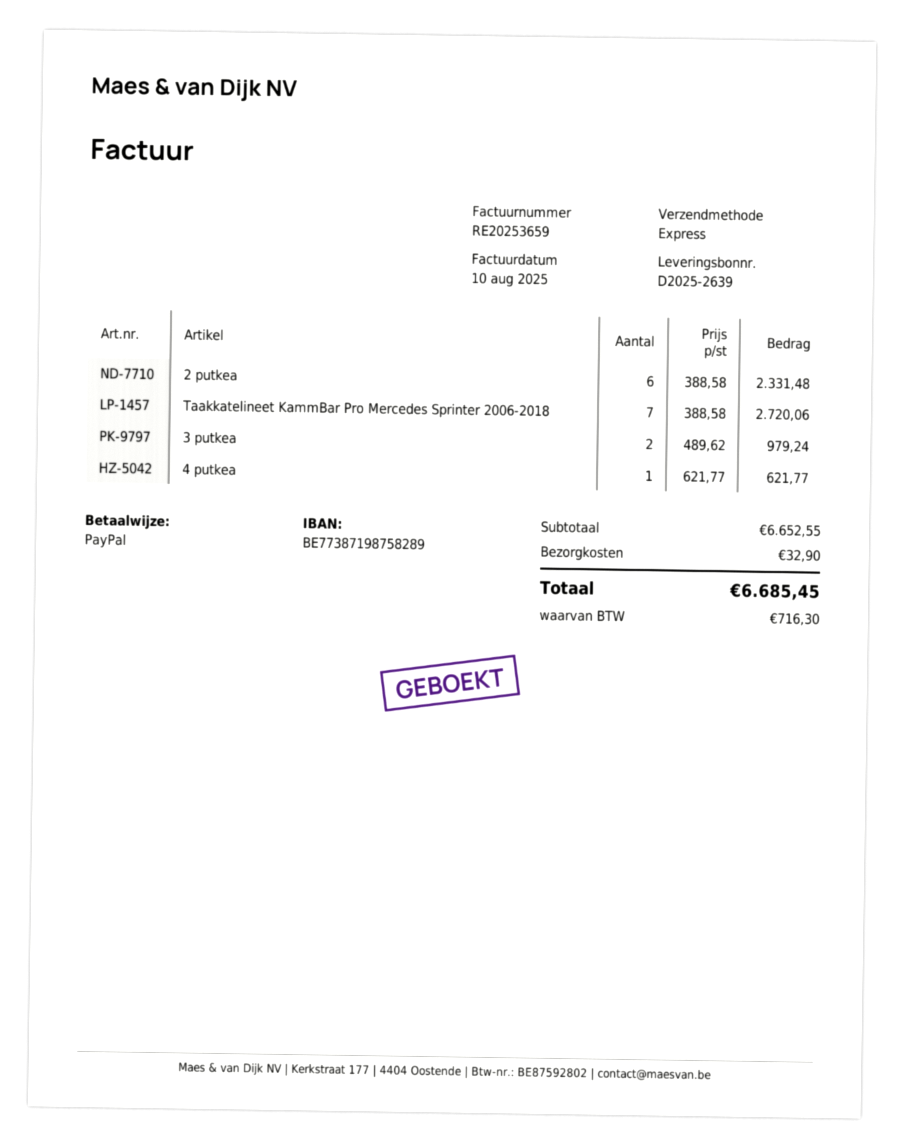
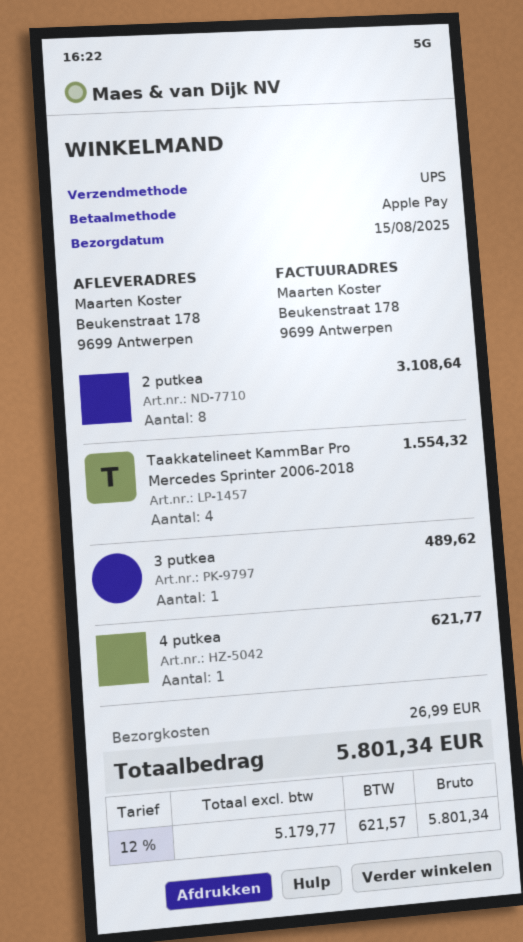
payment method: PayPal -> Apple Pay
shipping method: express -> UPS
2 putkea: 6 for 2331.48 -> 8 for 3108.64
Taakkatelineet KammBar Pro Mercedes Sprinter 2006-2018: 7 for 2720.06 -> 4 for 1554.32
3 putkea: 2 for 979.24 -> 1 for 489.62
shipping: 32.90 -> 26.99
tax: 716.30 -> 621.57
total: 6685.45 -> 5801.34

